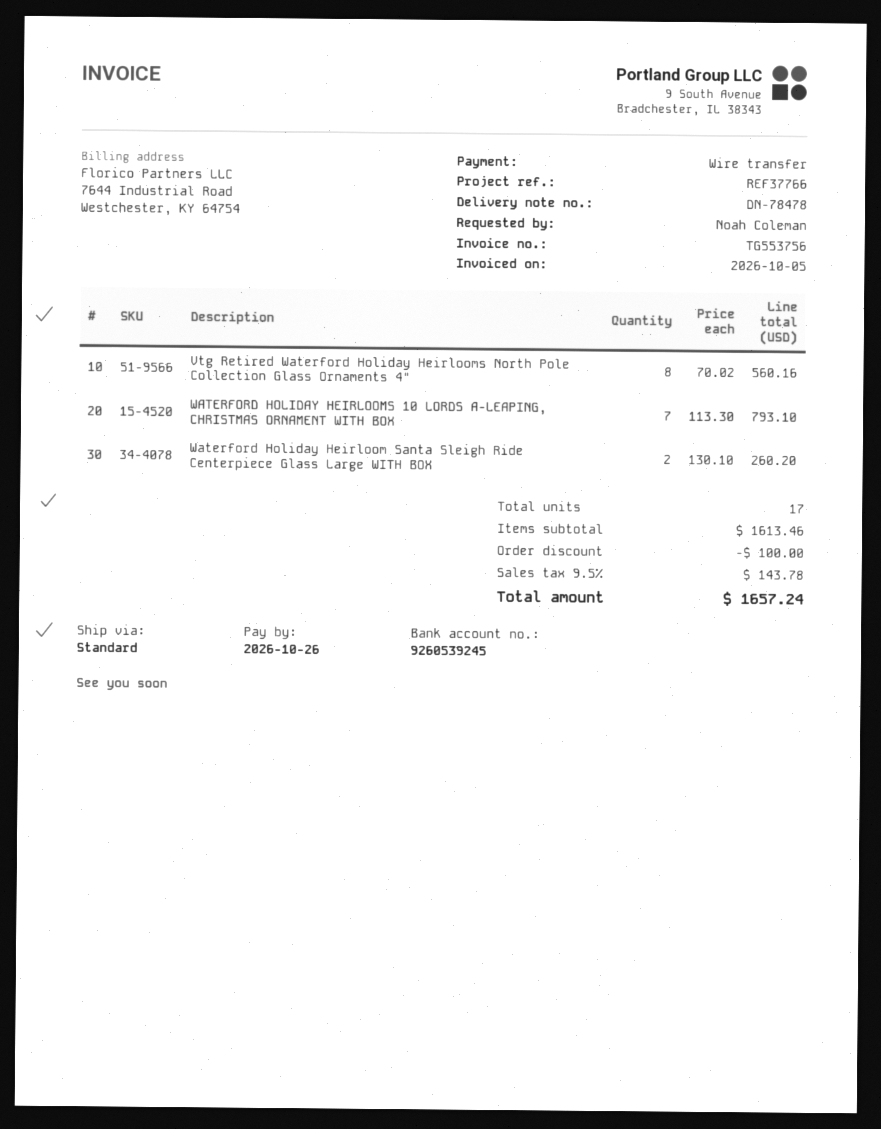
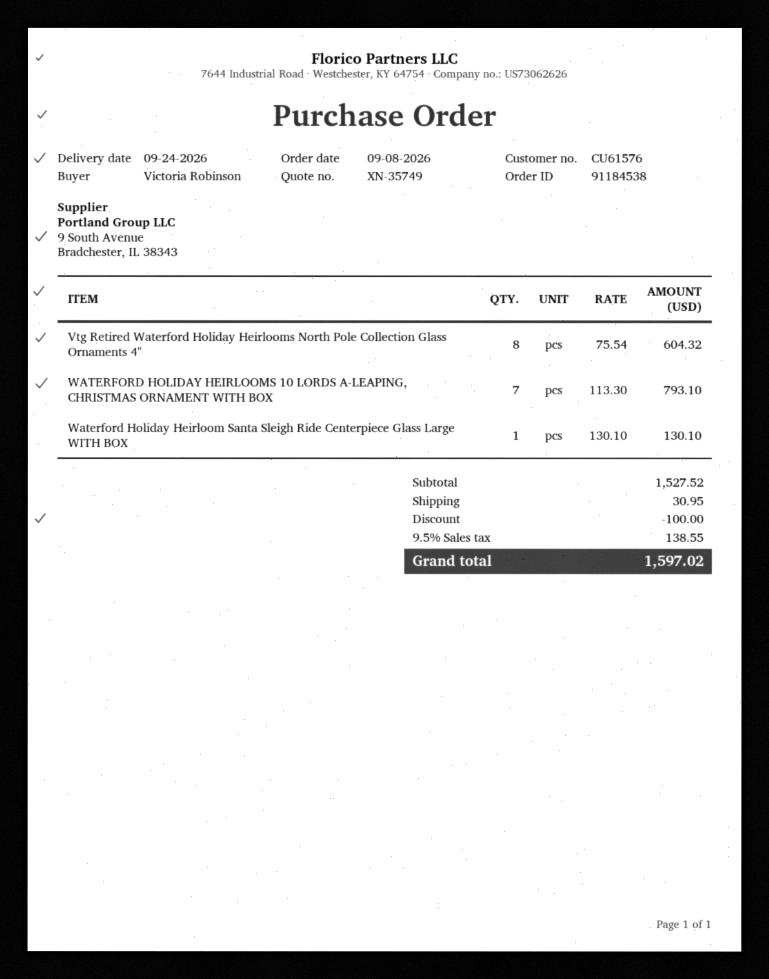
ordered by: Noah Coleman -> Victoria Robinson
Vtg Retired Waterford Holiday Heirlooms North Pole Collection Glass Ornaments 4": 8 x 70.02 = 560.16 -> 8 x 75.54 = 604.32
Waterford Holiday Heirloom Santa Sleigh Ride Centerpiece Glass Large WITH BOX: 2 x 130.10 = 260.20 -> 1 x 130.10 = 130.10
subtotal: 1613.46 -> 1527.52
shipping: none -> 30.95
tax: 9.5% = 143.78 -> 9.5% = 138.55
total: 1657.24 -> 1597.02

